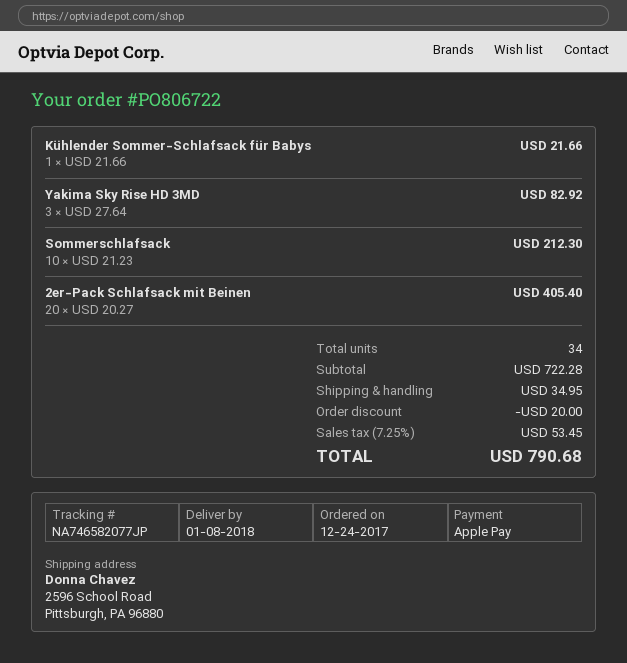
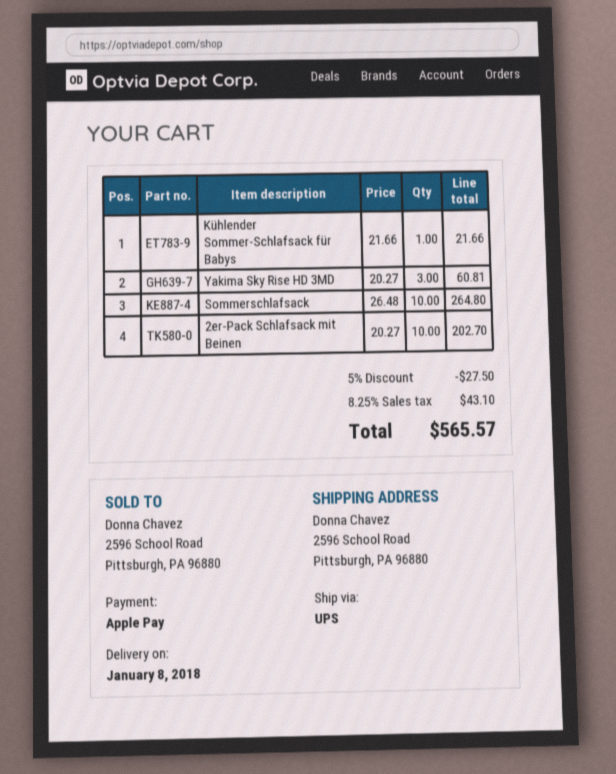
Yakima Sky Rise HD 3MD: 3 x 27.64 = 82.92 -> 3 x 20.27 = 60.81
Sommerschlafsack: 10 x 21.23 = 212.30 -> 10 x 26.48 = 264.80
2er-Pack Schlafsack mit Beinen: 20 x 20.27 = 405.40 -> 10 x 20.27 = 202.70
discount: 20.00 -> 27.50
shipping: 34.95 -> none
tax: 7.25% = 53.45 -> 8.25% = 43.10
total: 790.68 -> 565.57

